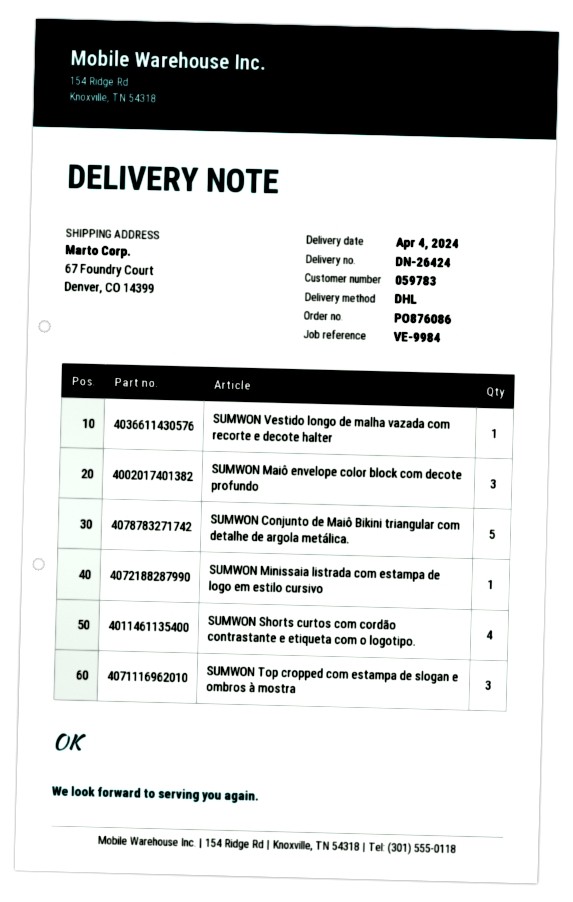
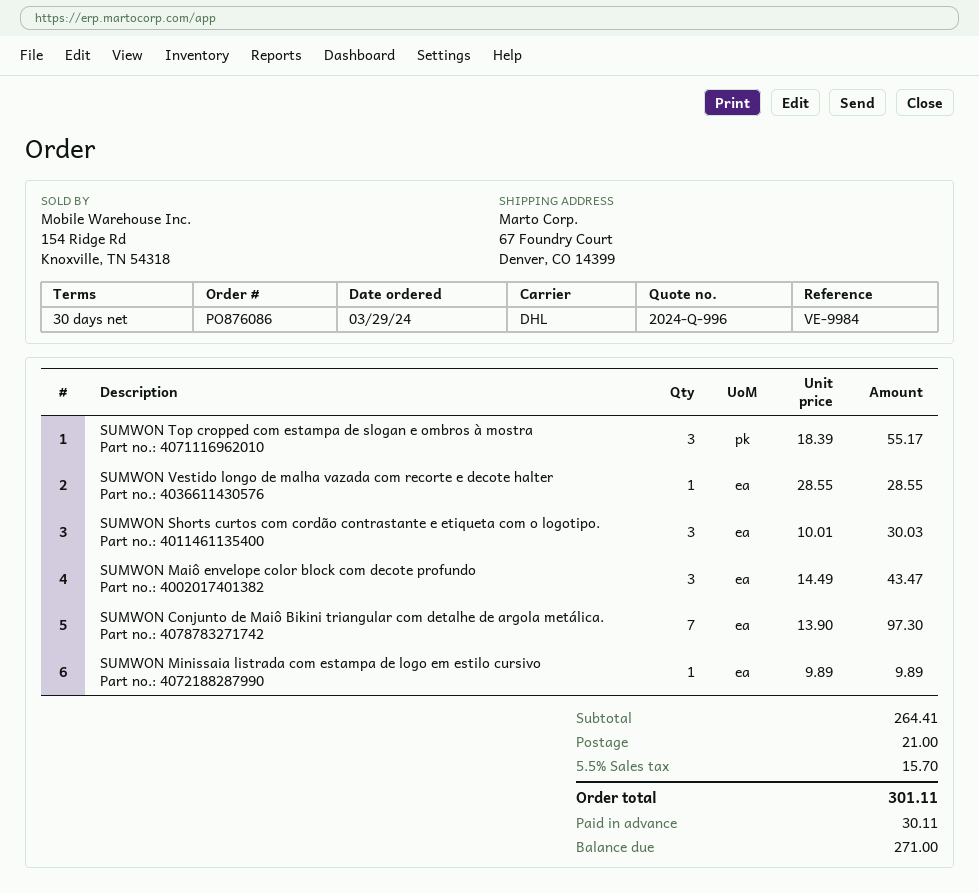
SUMWON Conjunto de Maiô Bikini triangular com detalhe de argola metálica.: 5 -> 7
SUMWON Shorts curtos com cordão contrastante e etiqueta com o logotipo.: 4 -> 3

